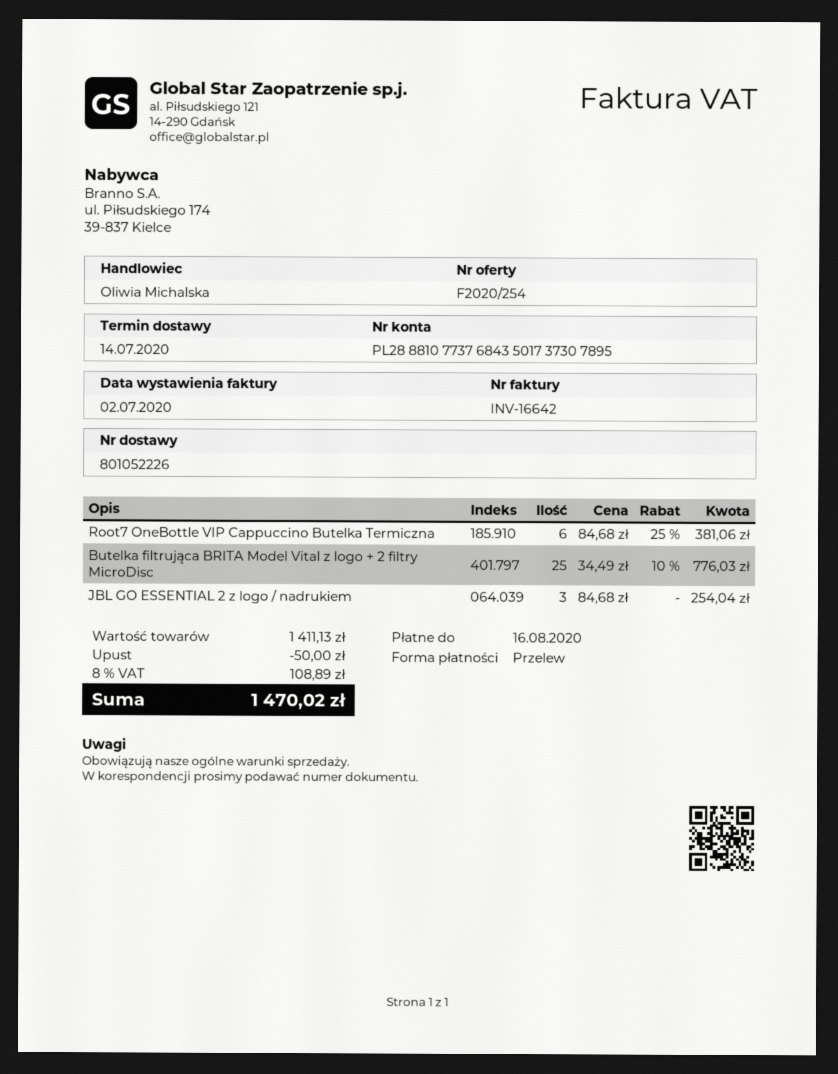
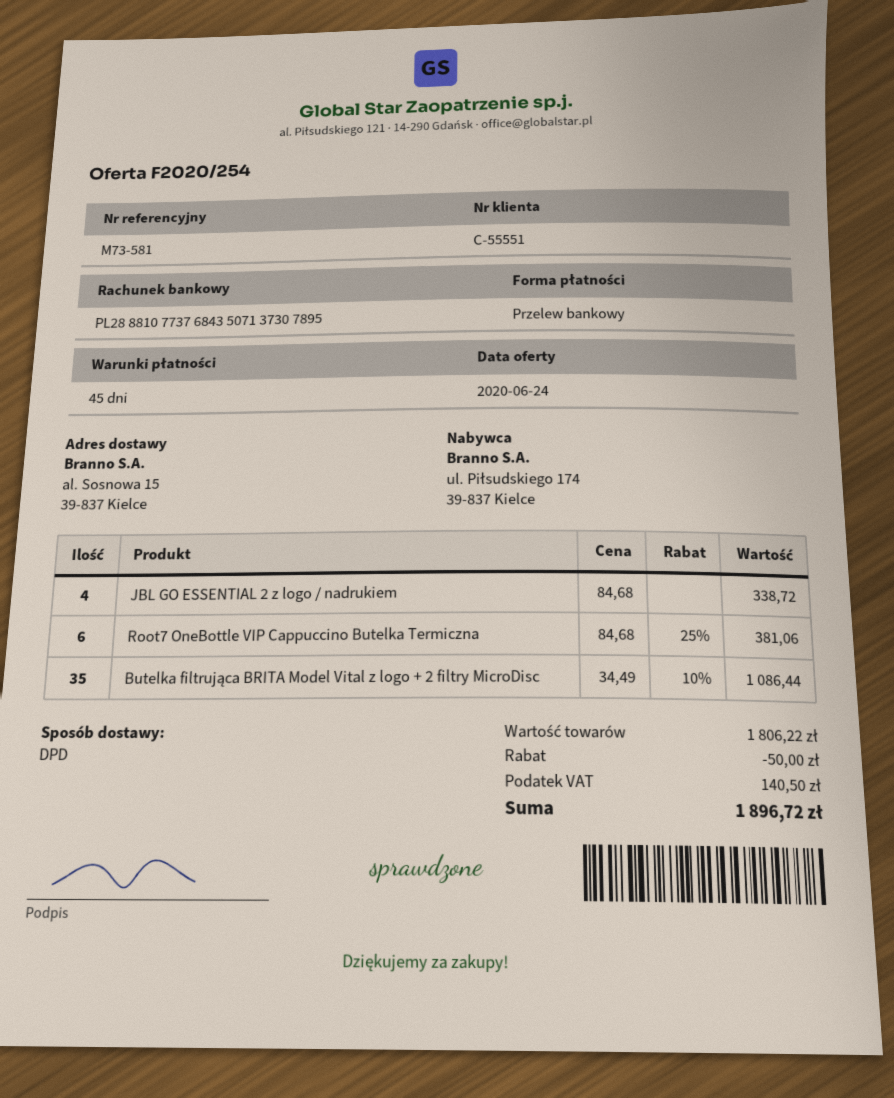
bank account: PL28881077376843501737307895 -> PL28881077376843507137307895
Butelka filtrująca BRITA Model Vital z logo + 2 filtry MicroDisc: 25 x 34.49 - 10% = 776.03 -> 35 x 34.49 - 10% = 1086.44
JBL GO ESSENTIAL 2 z logo / nadrukiem: 3 x 84.68 = 254.04 -> 4 x 84.68 = 338.72
subtotal: 1411.13 -> 1806.22
tax: 108.89 -> 140.50
total: 1470.02 -> 1896.72

